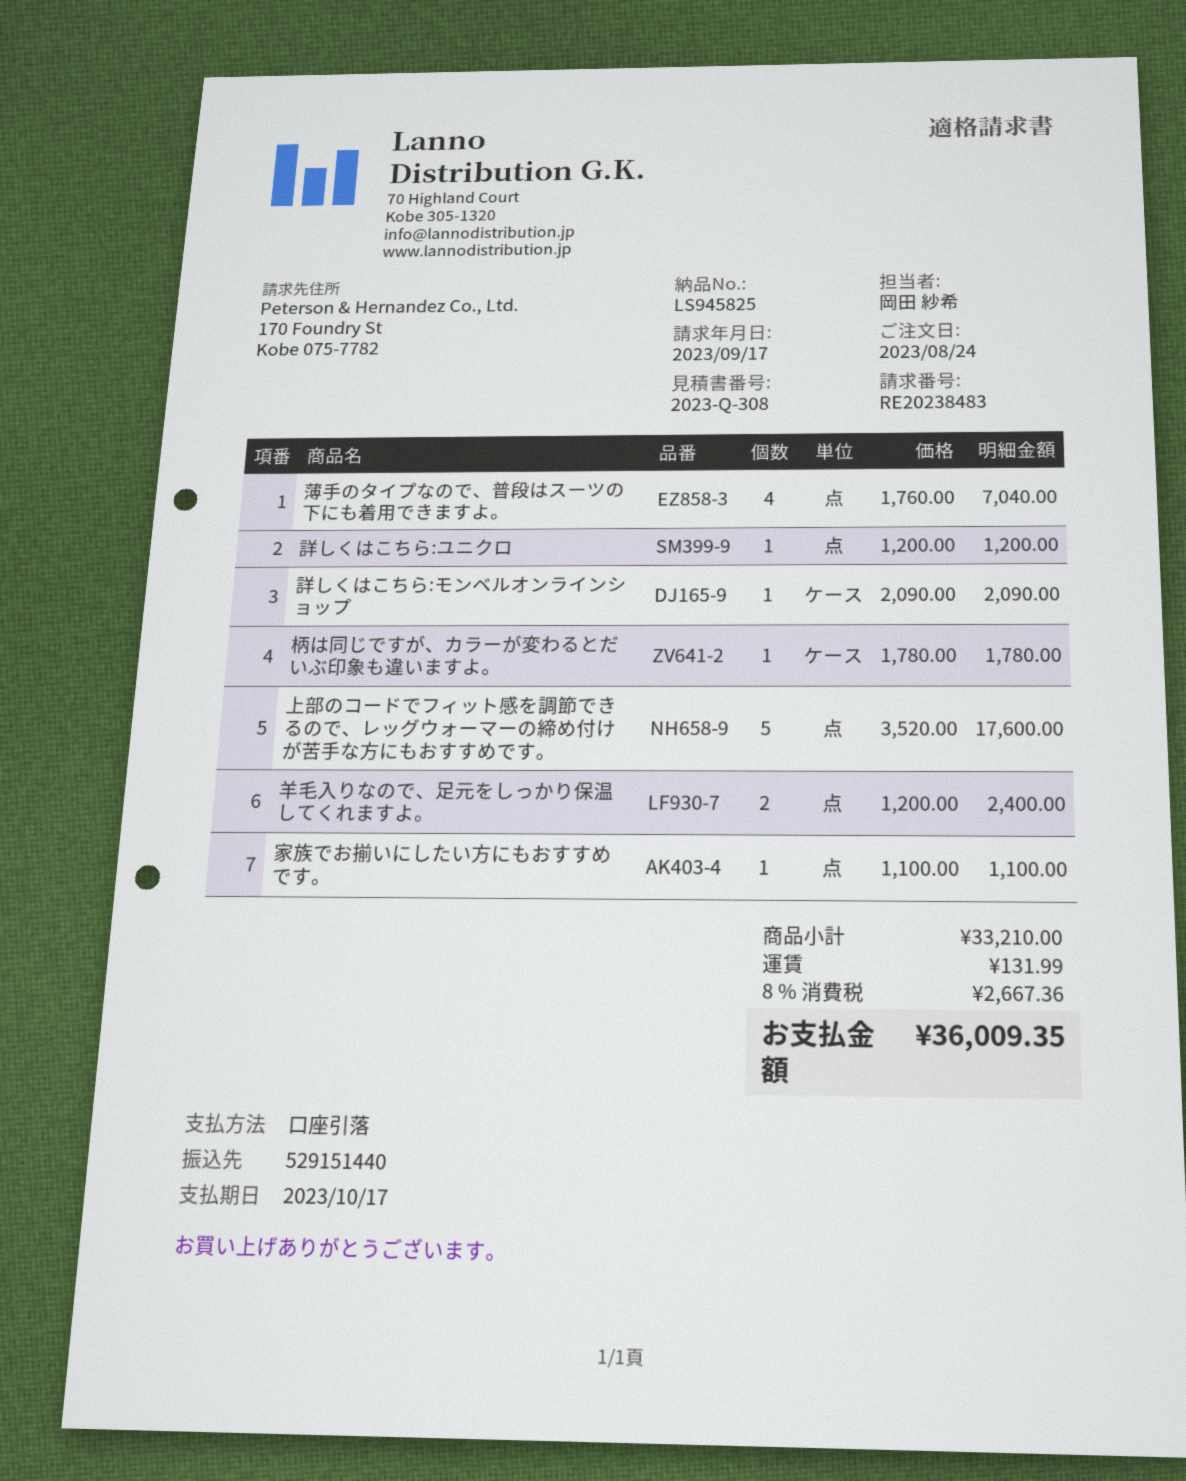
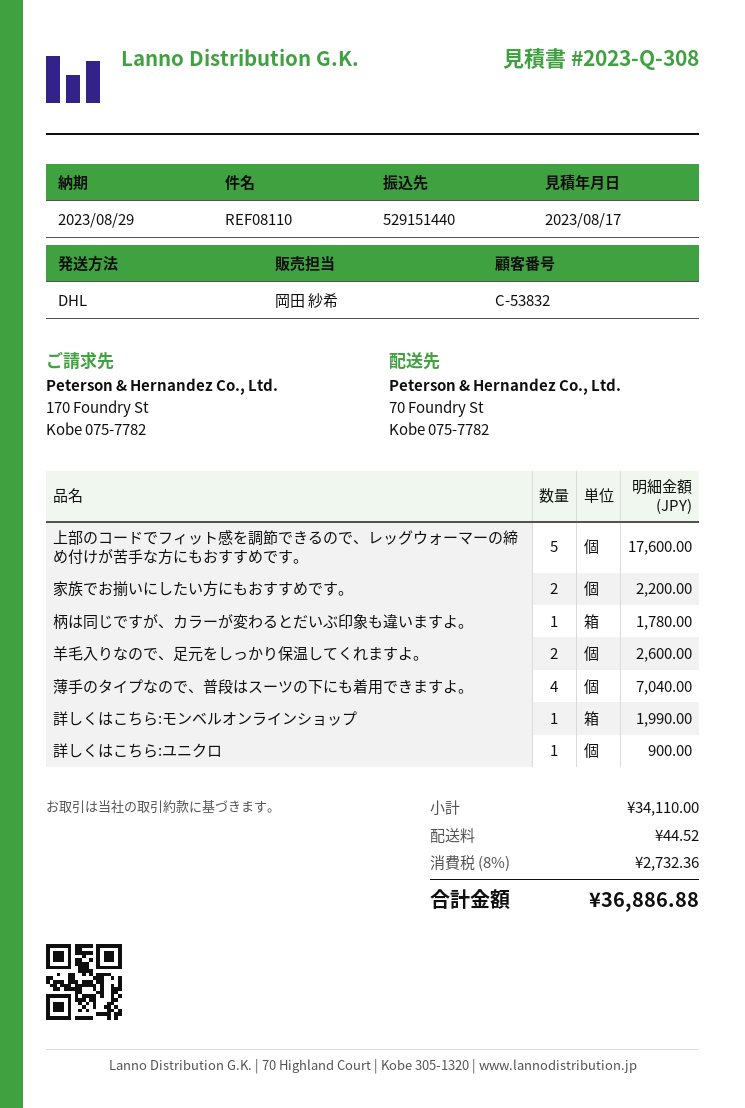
詳しくはこちら:ユニクロ: 1 for 1200.00 -> 1 for 900.00
詳しくはこちら:モンベルオンラインショップ: 1 for 2090.00 -> 1 for 1990.00
羊毛入りなので、足元をしっかり保温してくれますよ。: 2 for 2400.00 -> 2 for 2600.00
家族でお揃いにしたい方にもおすすめです。: 1 for 1100.00 -> 2 for 2200.00
subtotal: 33210.00 -> 34110.00
shipping: 131.99 -> 44.52
tax: 8% = 2667.36 -> 8% = 2732.36
total: 36009.35 -> 36886.88

